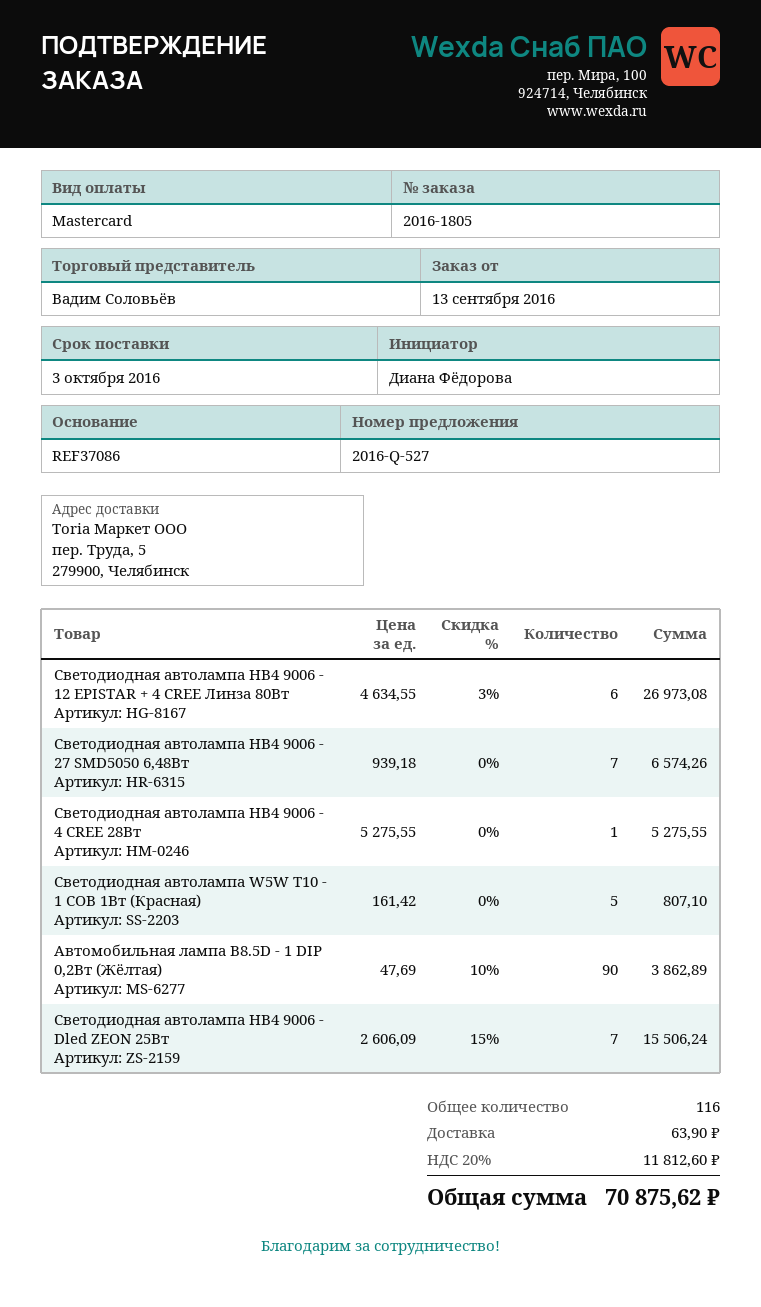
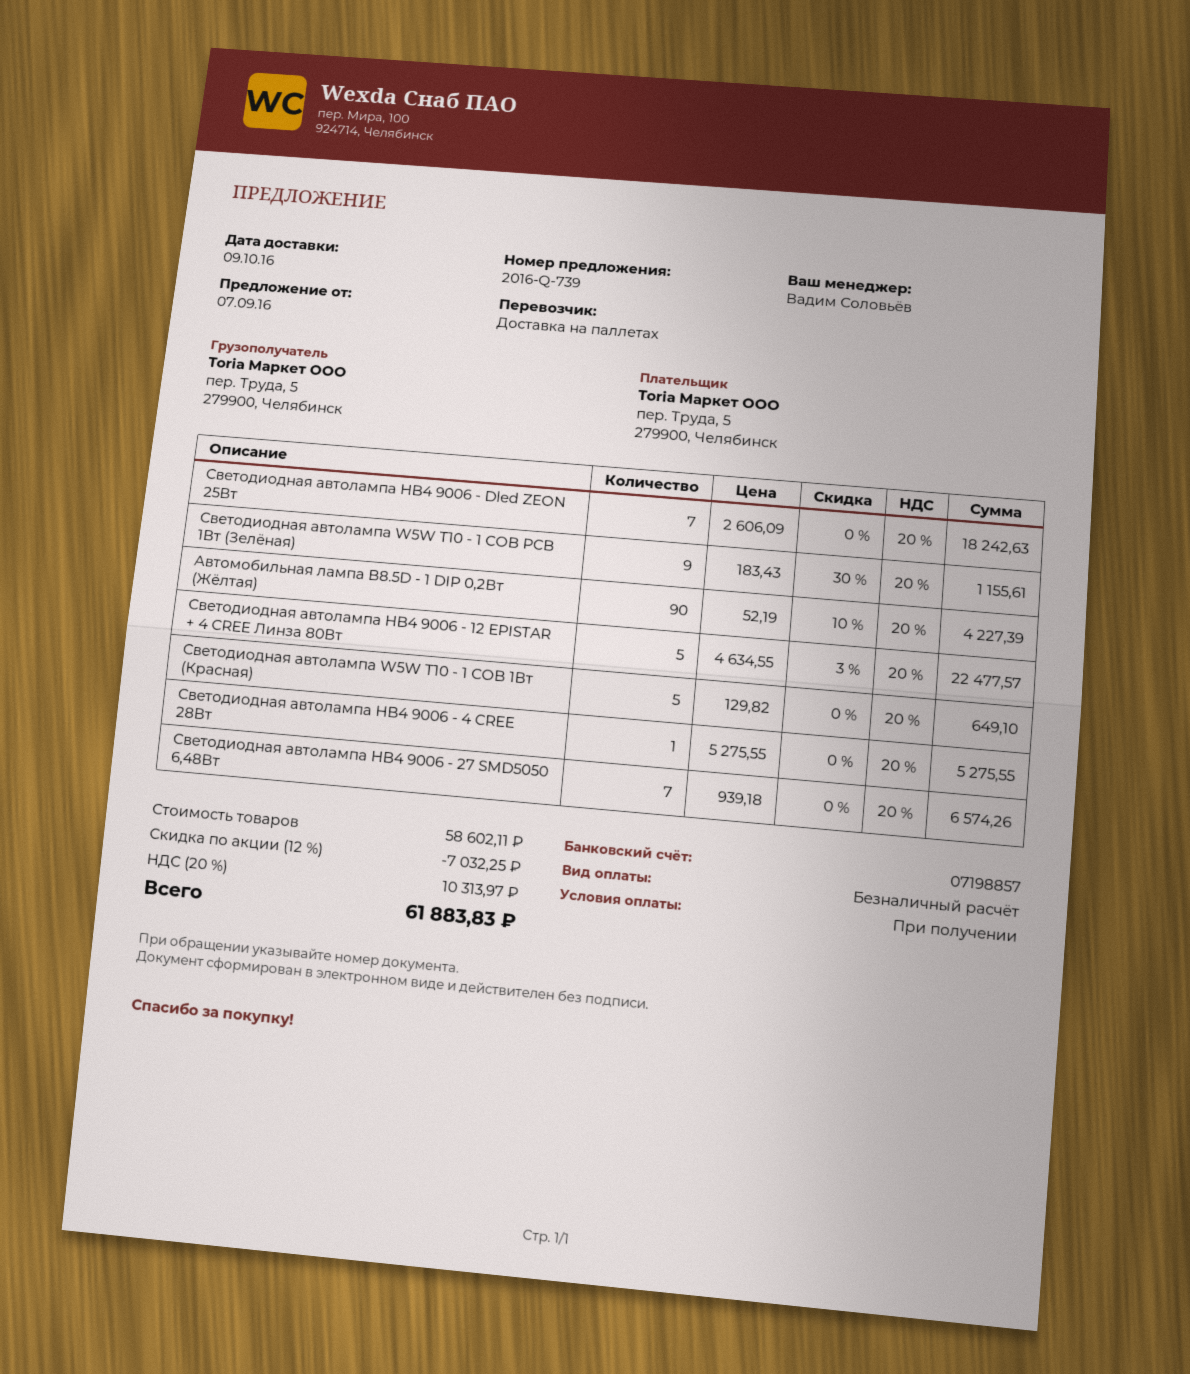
quote number: 2016-Q-527 -> 2016-Q-739
delivery date: 2016-10-03 -> 2016-10-09
payment method: Mastercard -> bank transfer
Светодиодная автолампа HB4 9006 - 12 EPISTAR + 4 CREE Линза 80Вт: 6 x 4634.55 - 3% = 26973.08 -> 5 x 4634.55 - 3% = 22477.57
Светодиодная автолампа W5W T10 - 1 COB 1Вт (Красная): 5 x 161.42 = 807.10 -> 5 x 129.82 = 649.10
Автомобильная лампа B8.5D - 1 DIP 0,2Вт (Жёлтая): 90 x 47.69 - 10% = 3862.89 -> 90 x 52.19 - 10% = 4227.39
Светодиодная автолампа HB4 9006 - Dled ZEON 25Вт: 7 x 2606.09 - 15% = 15506.24 -> 7 x 2606.09 = 18242.63
Светодиодная автолампа W5W T10 - 1 COB PCB 1Вт (Зелёная): none -> 9 x 183.43 - 30% = 1155.61
discount: none -> 12% = 7032.25
shipping: 63.90 -> none
tax: 20% = 11812.60 -> 20% = 10313.97
total: 70875.62 -> 61883.83

